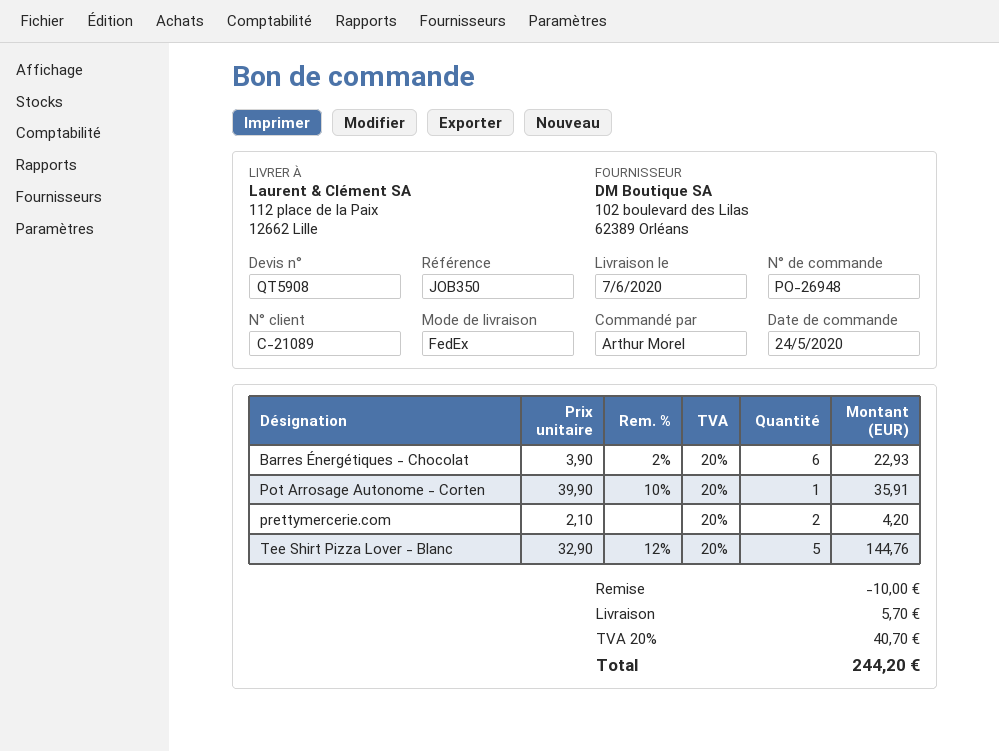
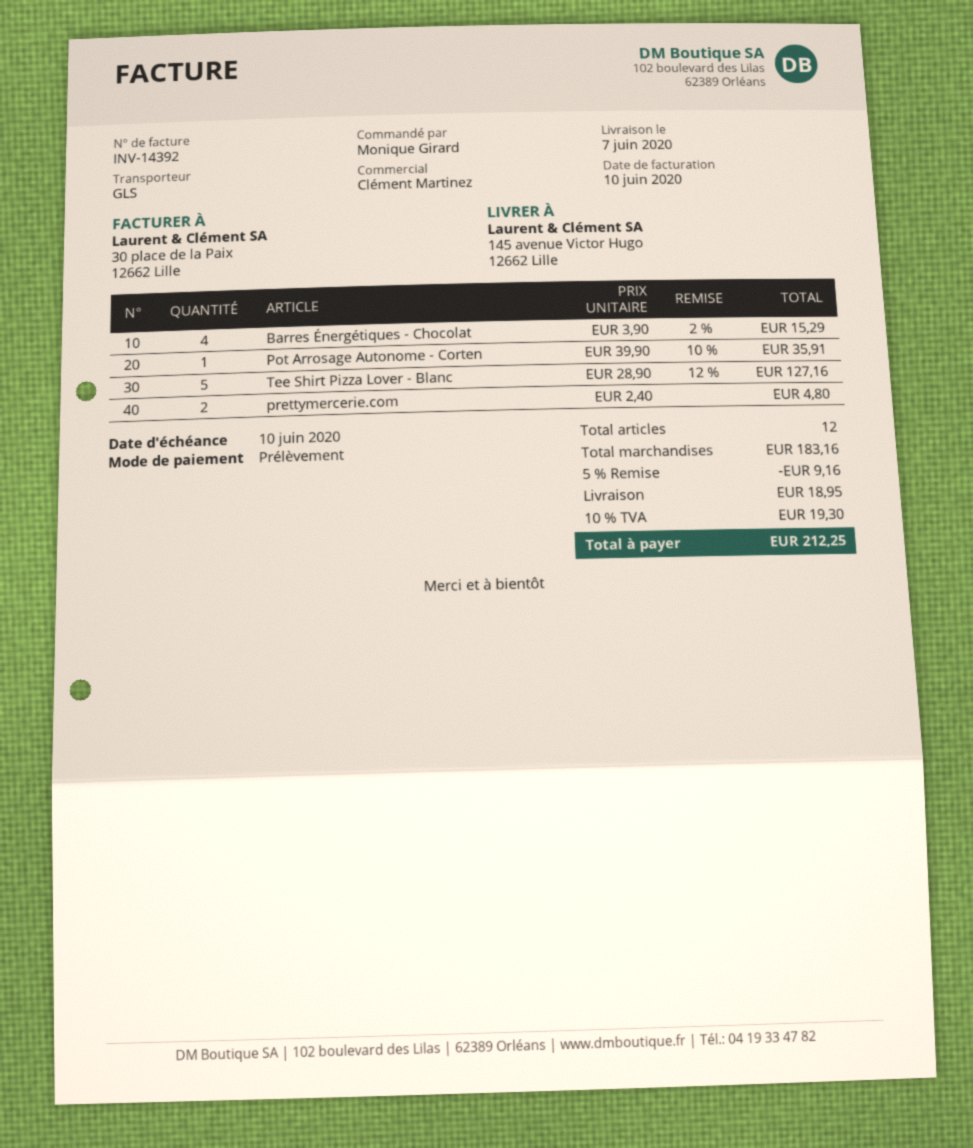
ordered by: Arthur Morel -> Monique Girard
shipping method: FedEx -> GLS
ship to: 112 place de la Paix, 12662 Lille -> 145 avenue Victor Hugo, 12662 Lille
Barres Énergétiques - Chocolat: 6 x 3.90 - 2% = 22.93 -> 4 x 3.90 - 2% = 15.29
prettymercerie.com: 2 x 2.10 = 4.20 -> 2 x 2.40 = 4.80
Tee Shirt Pizza Lover - Blanc: 5 x 32.90 - 12% = 144.76 -> 5 x 28.90 - 12% = 127.16
discount: 10.00 -> 9.16
shipping: 5.70 -> 18.95
tax: 20% = 40.70 -> 10% = 19.30
total: 244.20 -> 212.25

